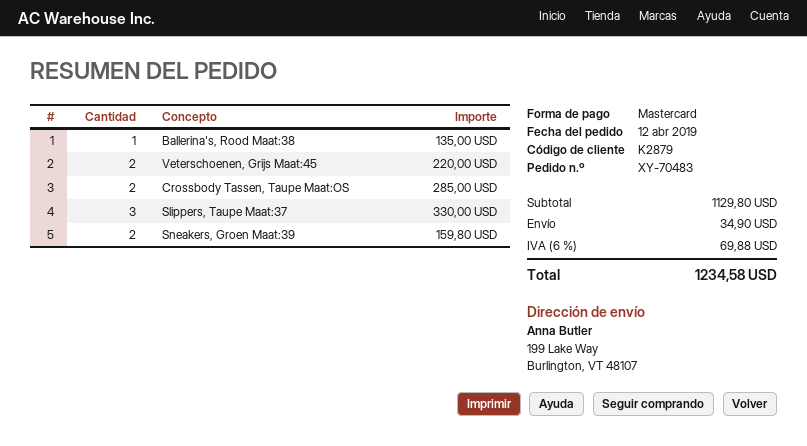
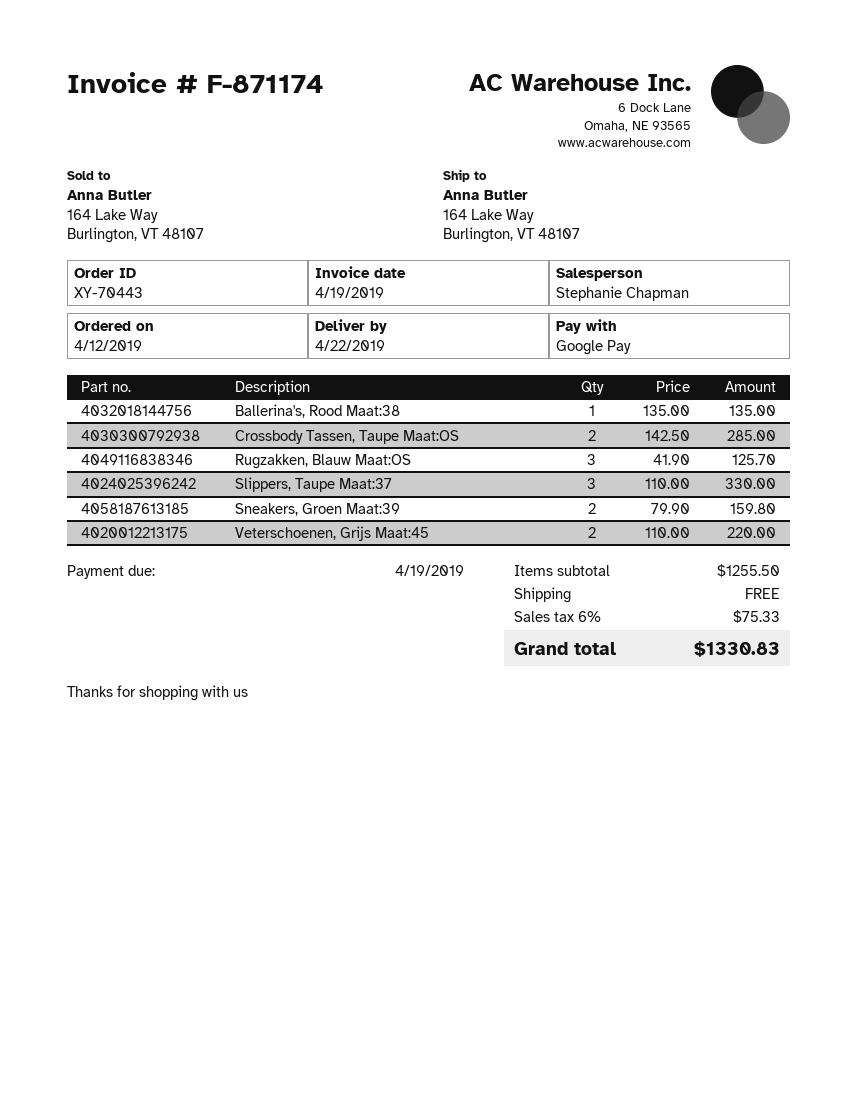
order number: XY-70483 -> XY-70443
payment method: Mastercard -> Google Pay
ship to: 199 Lake Way, Burlington, VT 48107 -> 164 Lake Way, Burlington, VT 48107
Rugzakken, Blauw Maat:OS: none -> 3 for 125.70
subtotal: 1129.80 -> 1255.50
shipping: 34.90 -> 0.00
tax: 6% = 69.88 -> 6% = 75.33
total: 1234.58 -> 1330.83

